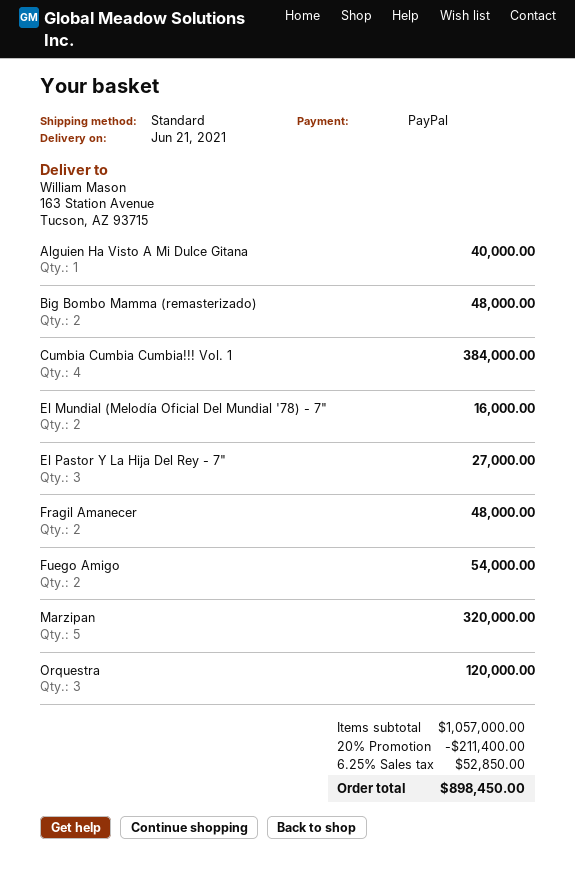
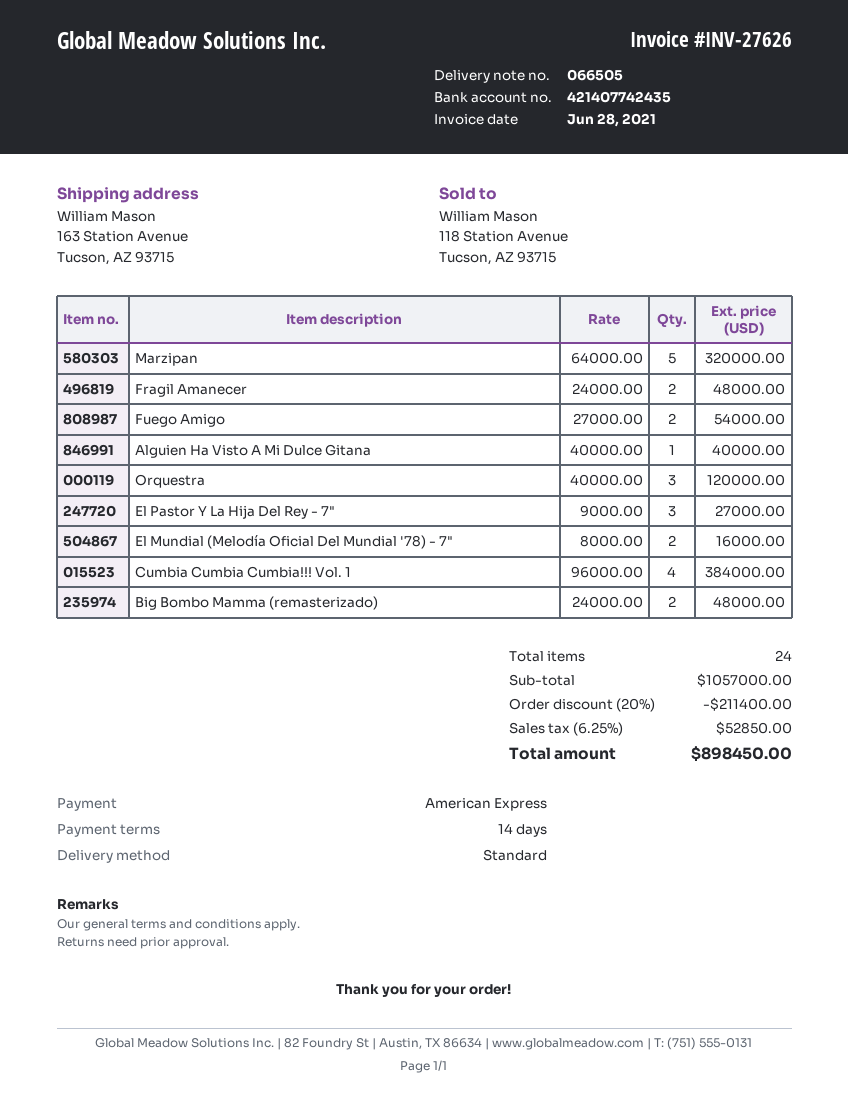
payment method: PayPal -> American Express

